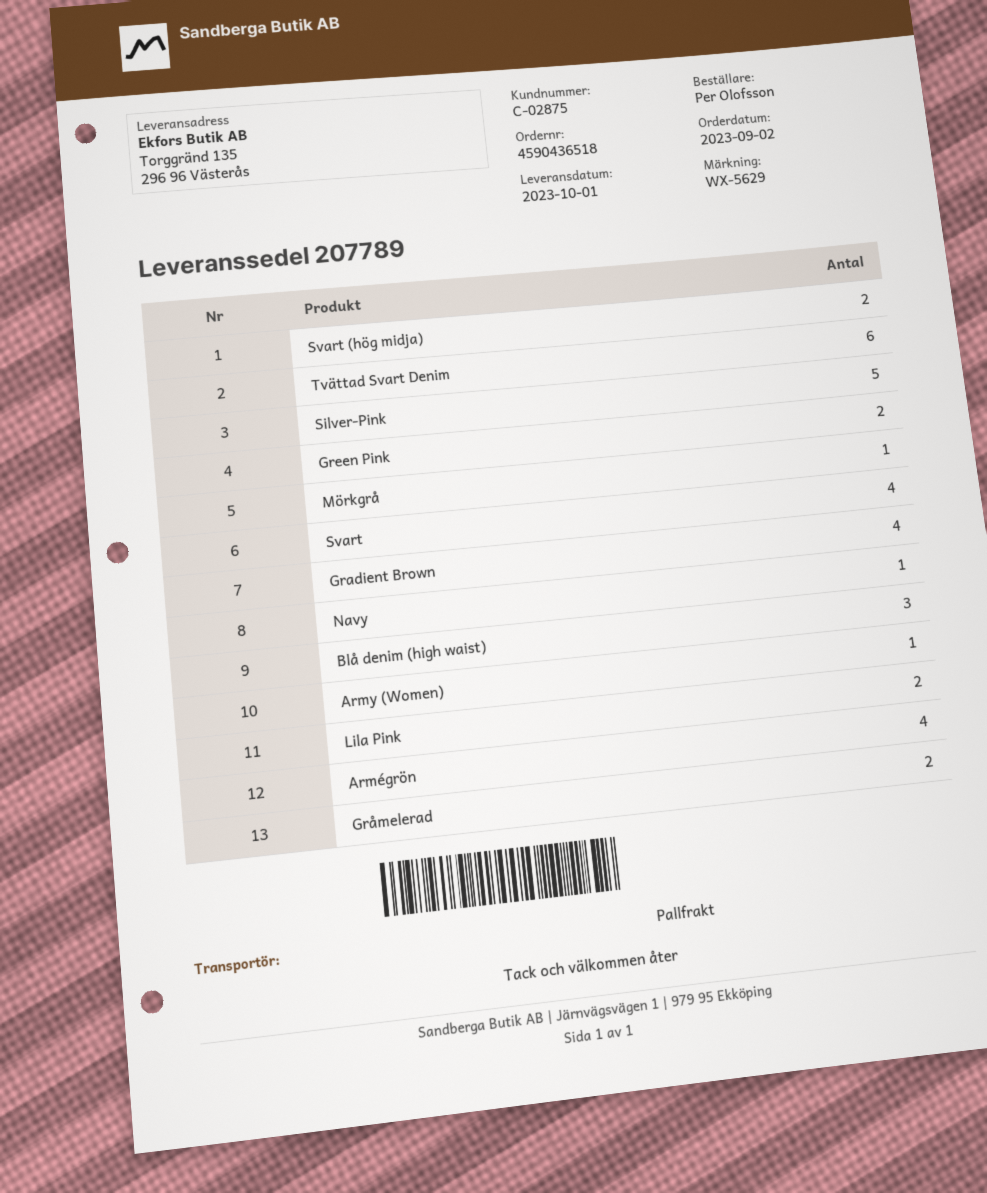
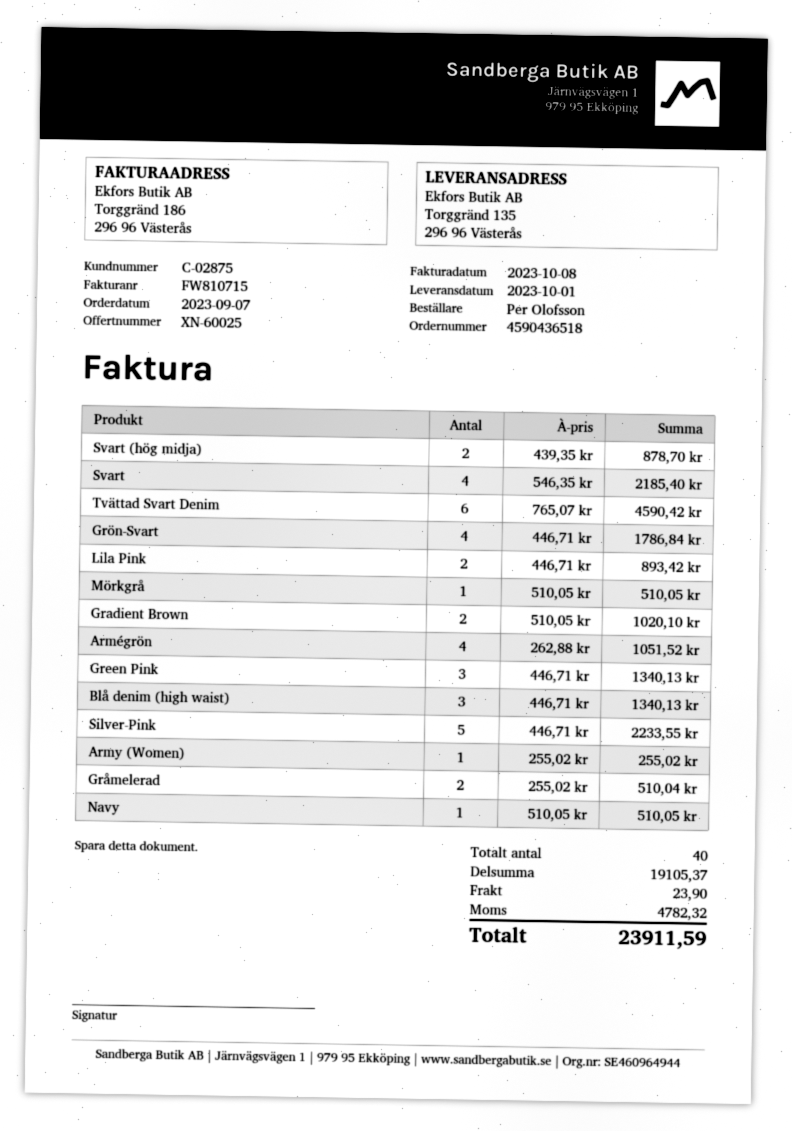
order date: 2023-09-02 -> 2023-09-07
Green Pink: 2 -> 3
Gradient Brown: 4 -> 2
Grön-Svart: none -> 4

